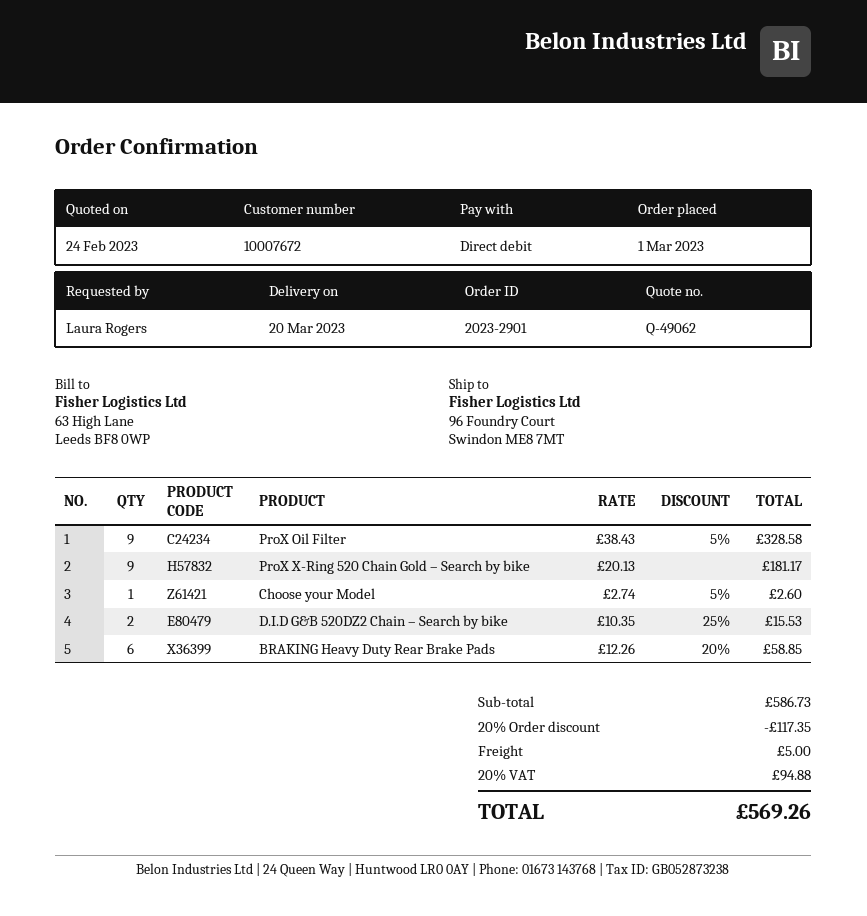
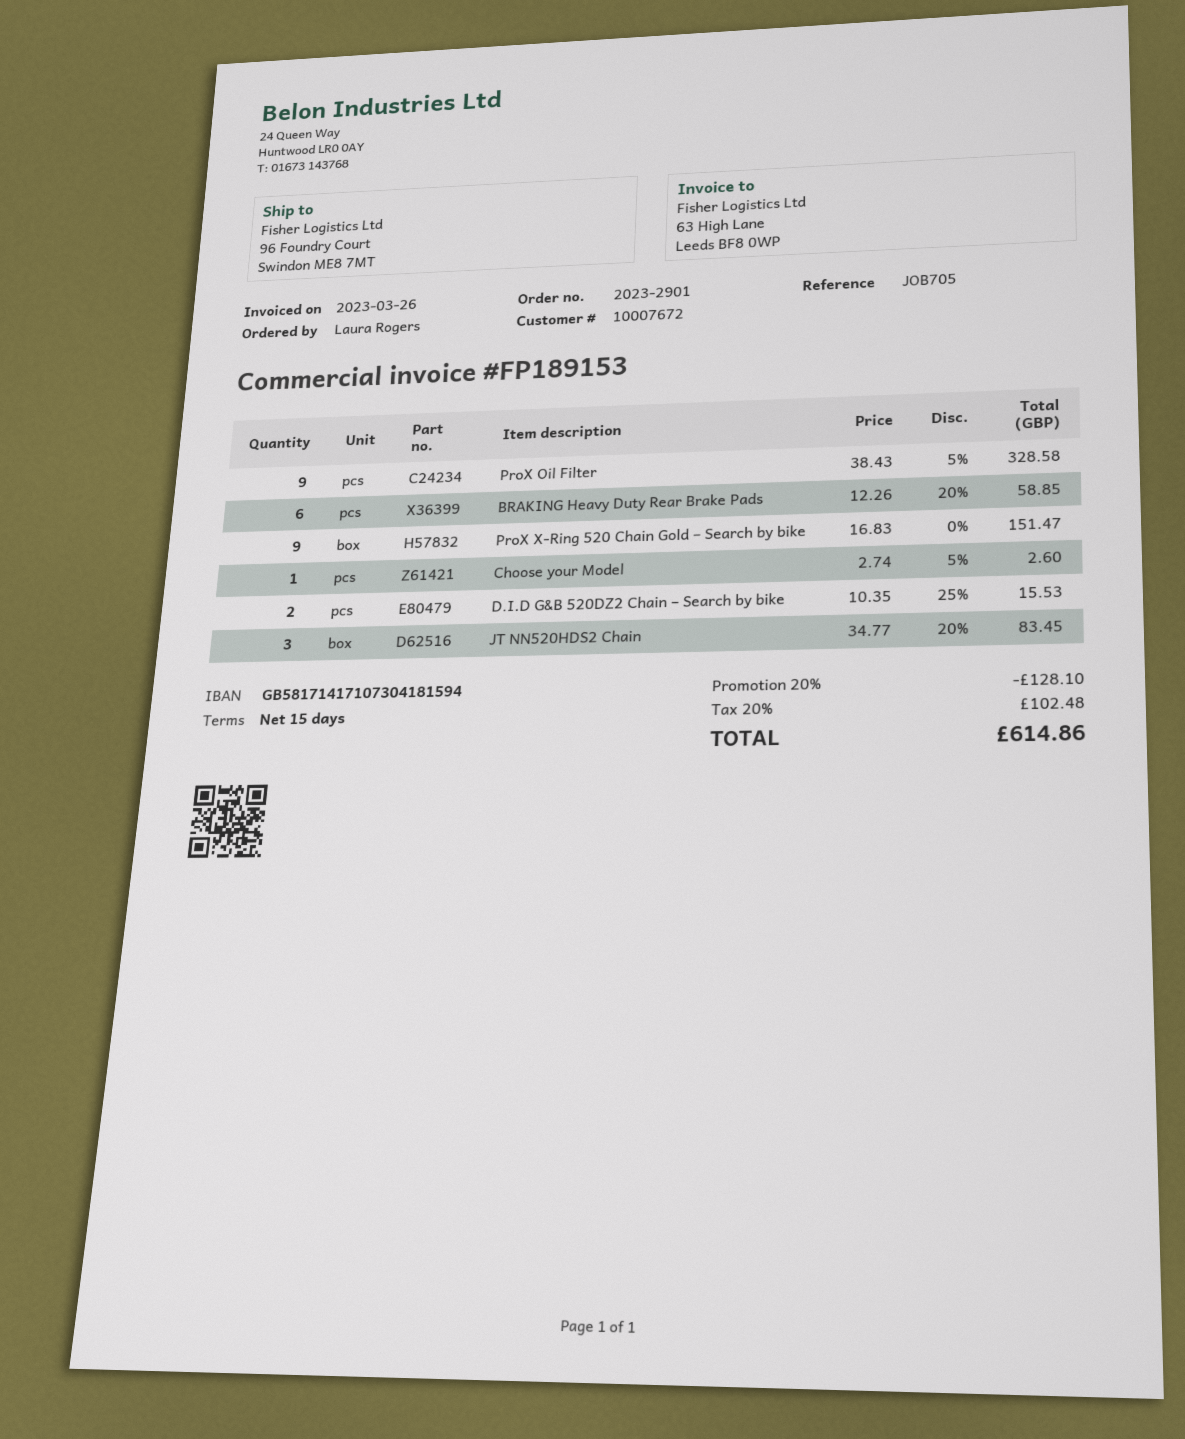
ProX X-Ring 520 Chain Gold – Search by bike: 9 x 20.13 = 181.17 -> 9 x 16.83 = 151.47
JT NN520HDS2 Chain: none -> 3 x 34.77 - 20% = 83.45
discount: 20% = 117.35 -> 20% = 128.10
shipping: 5.00 -> none
tax: 20% = 94.88 -> 20% = 102.48
total: 569.26 -> 614.86

